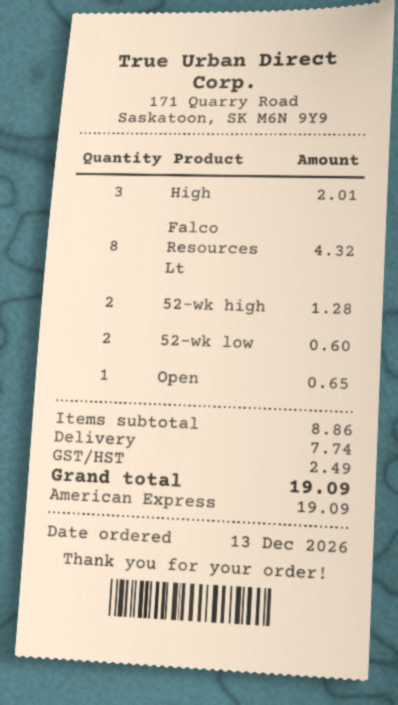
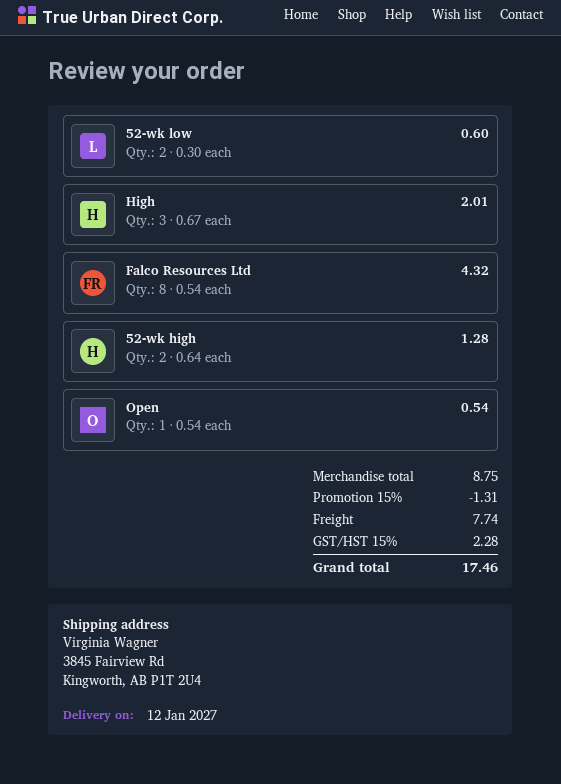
Open: 1 for 0.65 -> 1 for 0.54
subtotal: 8.86 -> 8.75
discount: none -> 15% = 1.31
tax: 2.49 -> 2.28
total: 19.09 -> 17.46

